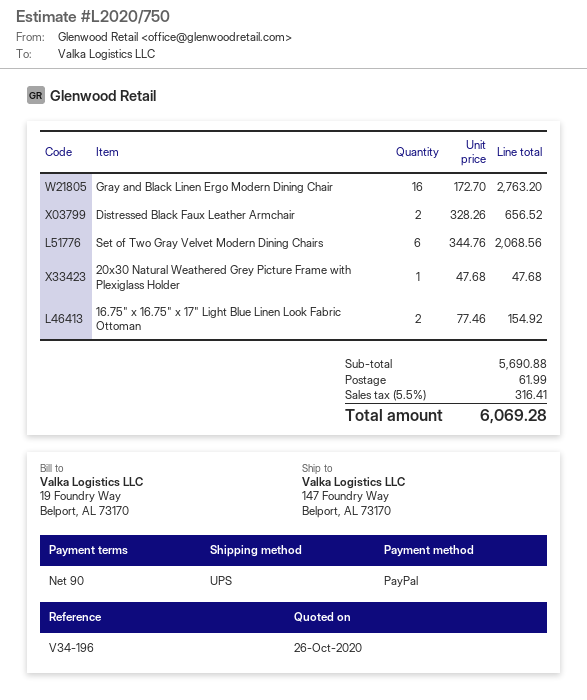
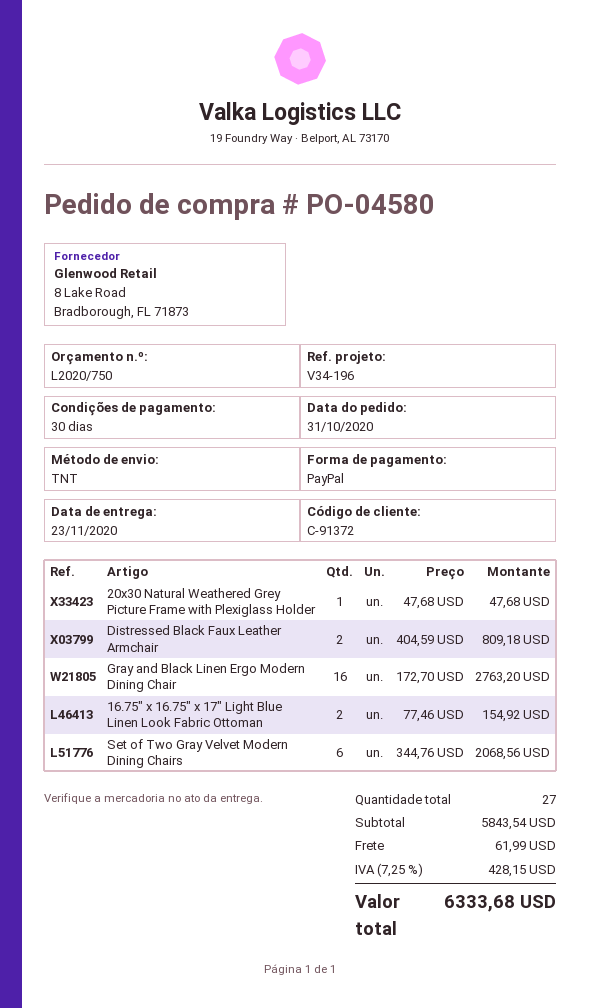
payment terms: 90 days -> 30 days
shipping method: UPS -> TNT
Distressed Black Faux Leather Armchair: 2 x 328.26 = 656.52 -> 2 x 404.59 = 809.18
subtotal: 5690.88 -> 5843.54
tax: 5.5% = 316.41 -> 7.25% = 428.15
total: 6069.28 -> 6333.68

